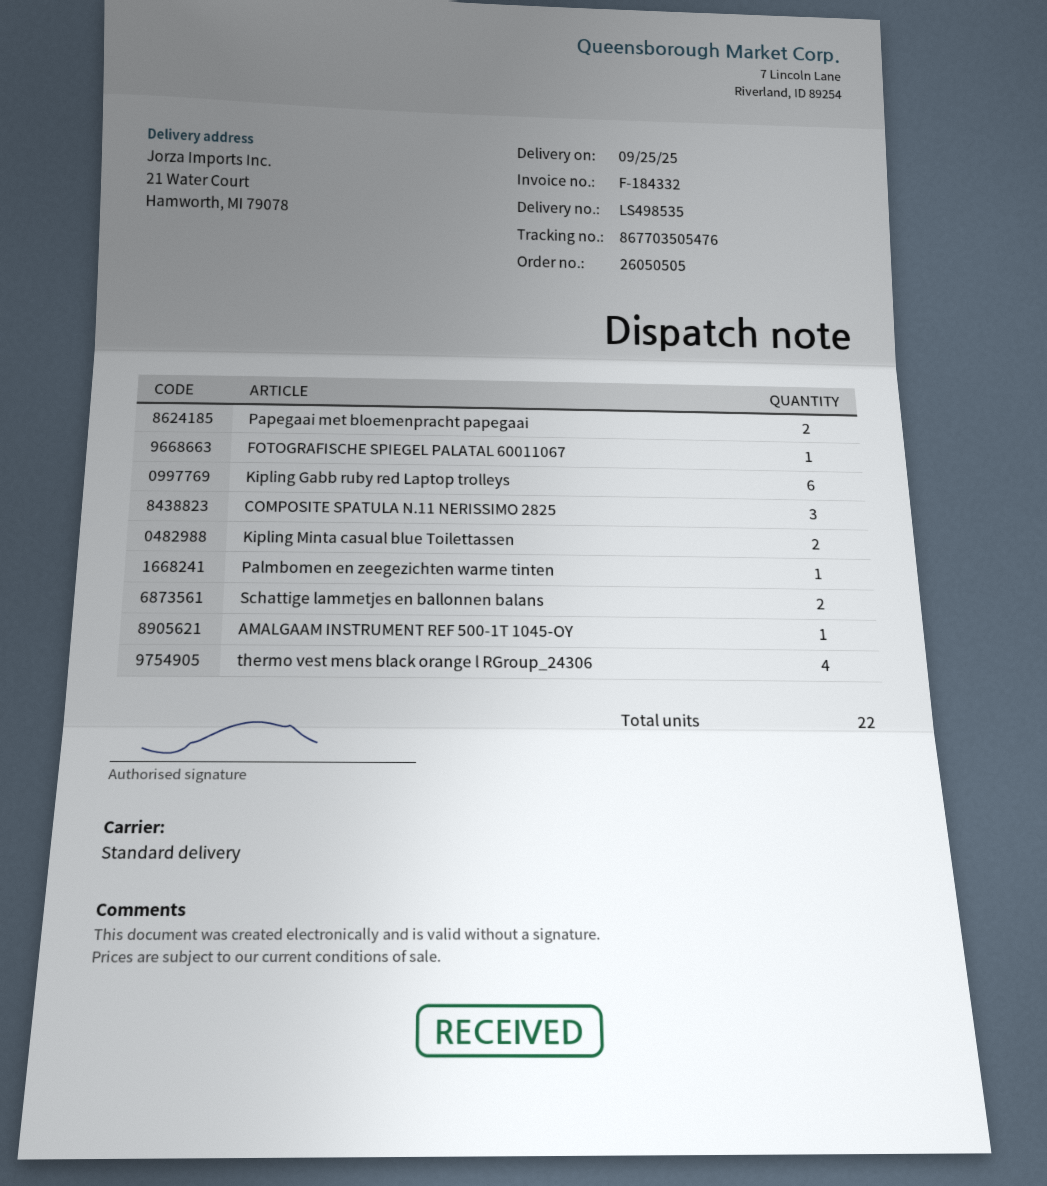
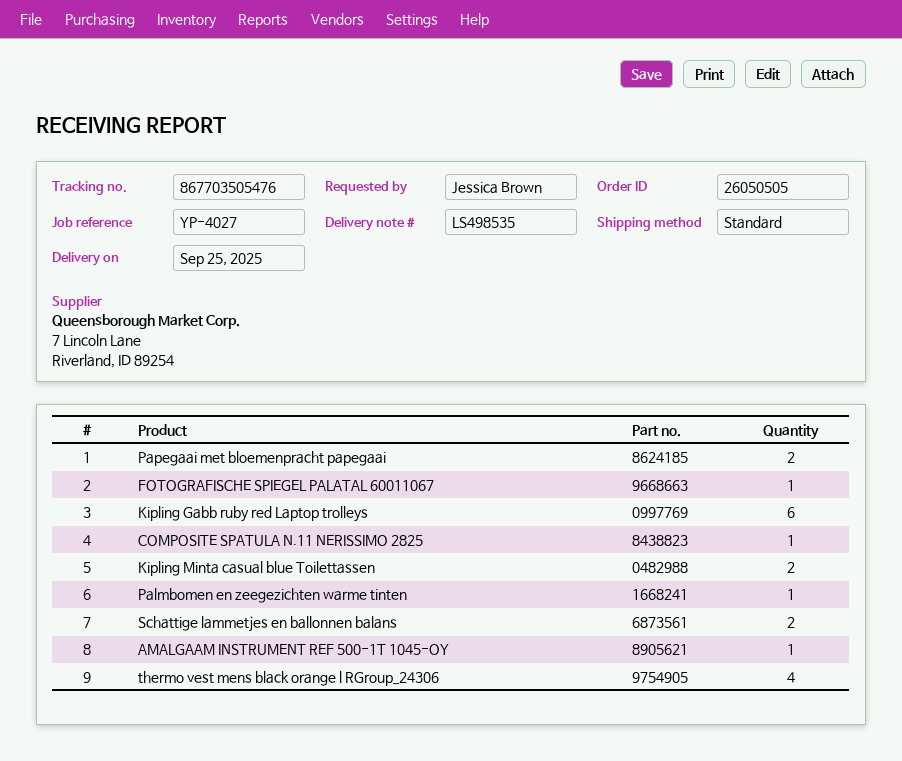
COMPOSITE SPATULA N.11 NERISSIMO 2825: 3 -> 1

